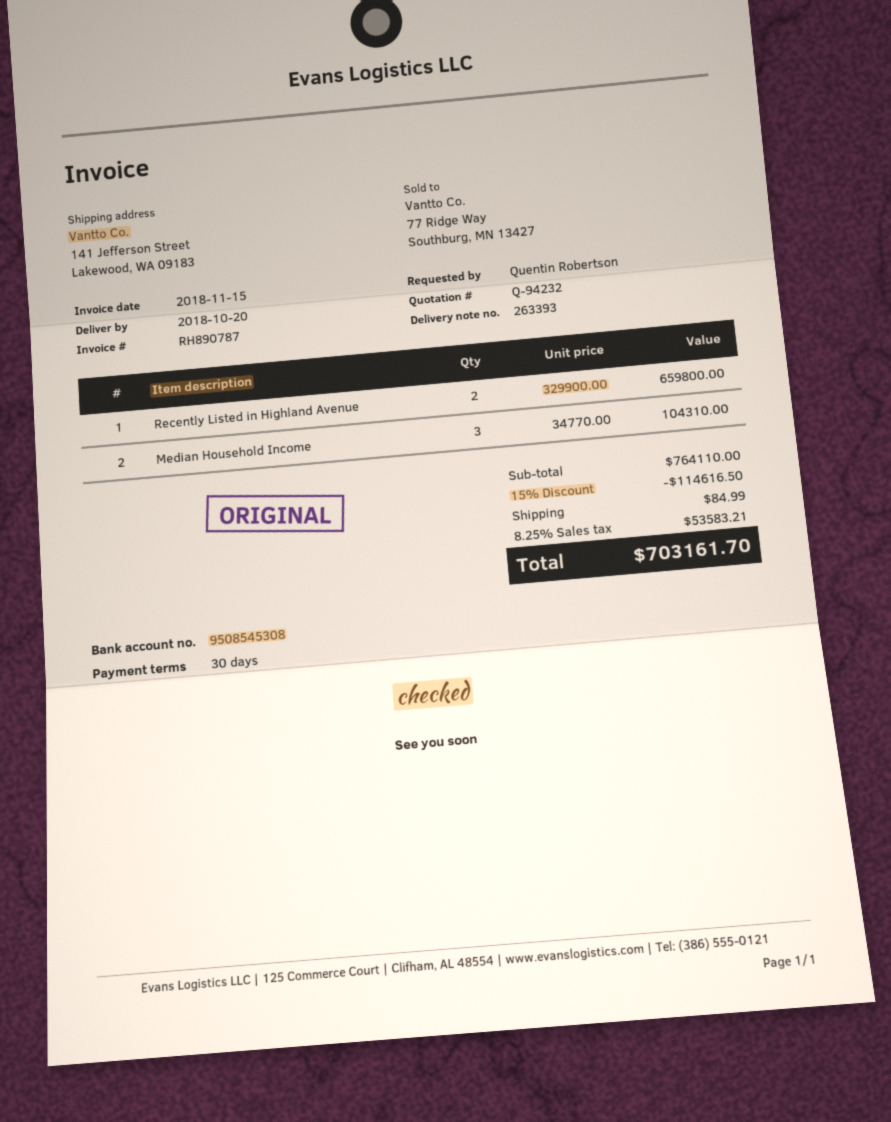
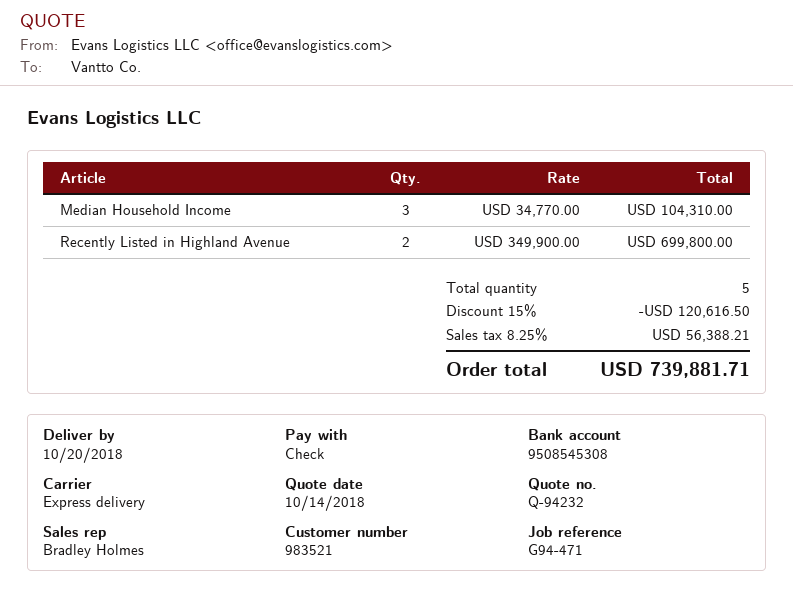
Recently Listed in Highland Avenue: 2 x 329900.00 = 659800.00 -> 2 x 349900.00 = 699800.00
discount: 15% = 114616.50 -> 15% = 120616.50
shipping: 84.99 -> none
tax: 8.25% = 53583.21 -> 8.25% = 56388.21
total: 703161.70 -> 739881.71

